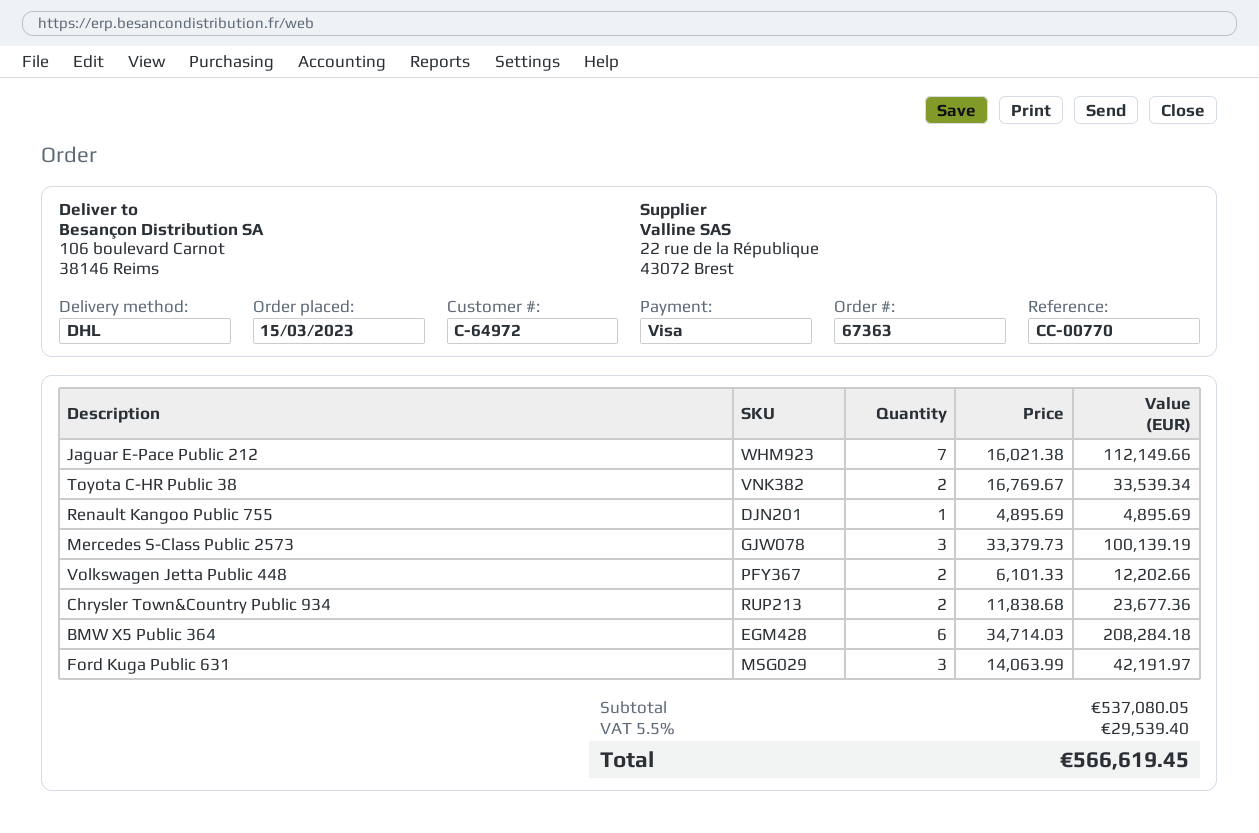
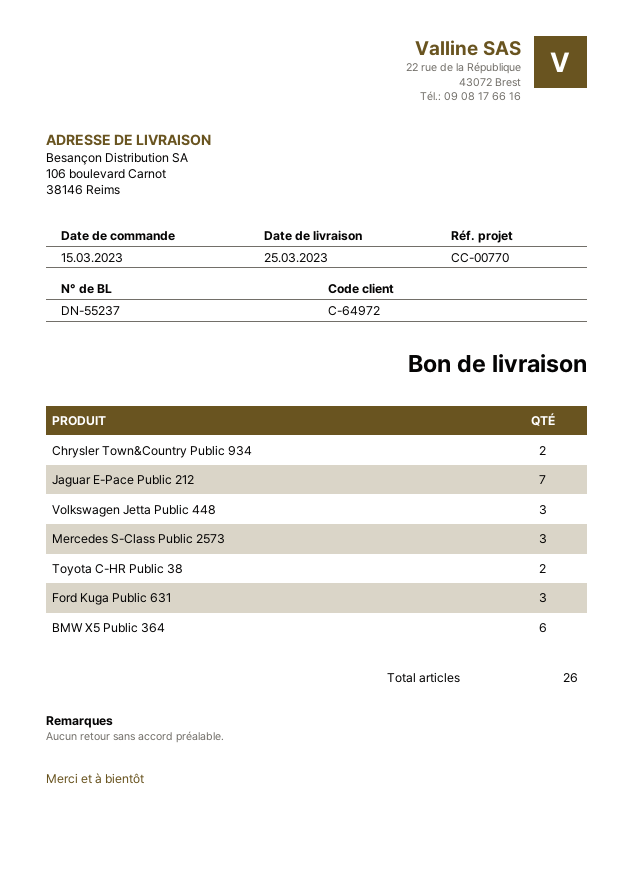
Renault Kangoo Public 755: 1 -> none
Volkswagen Jetta Public 448: 2 -> 3

